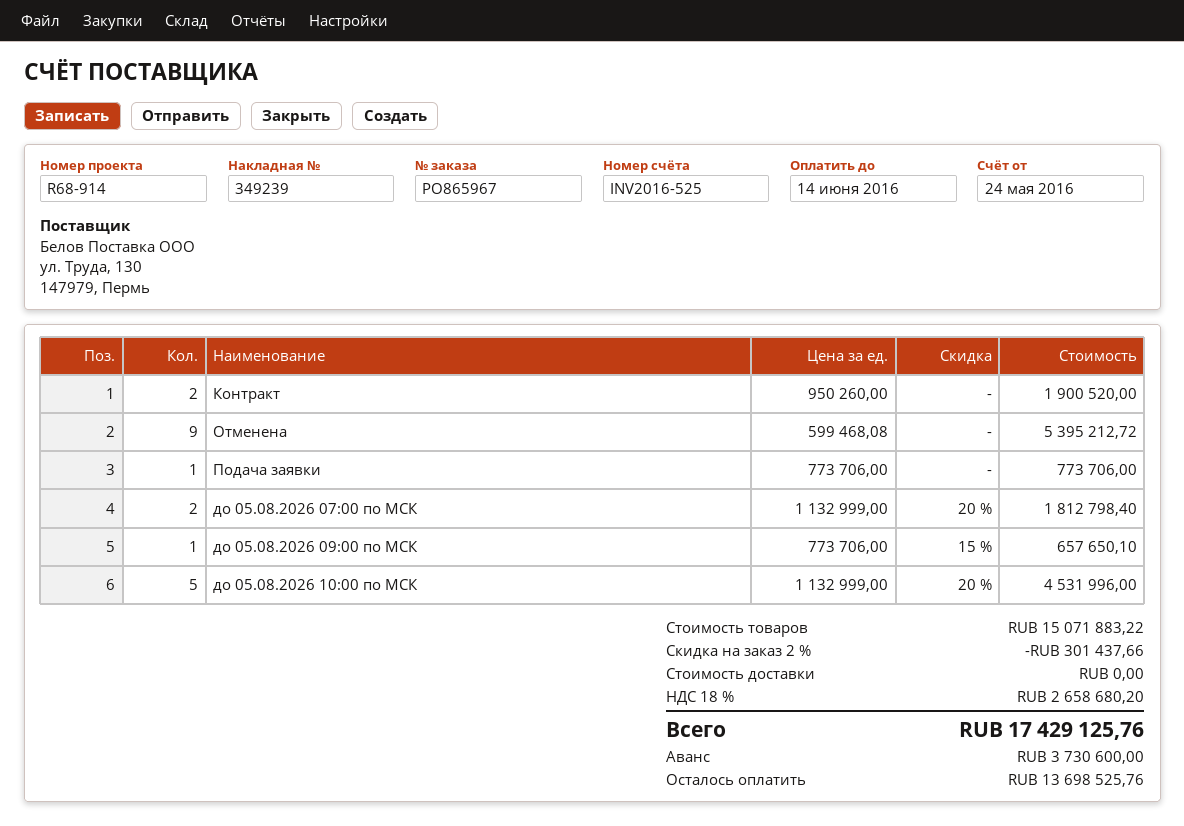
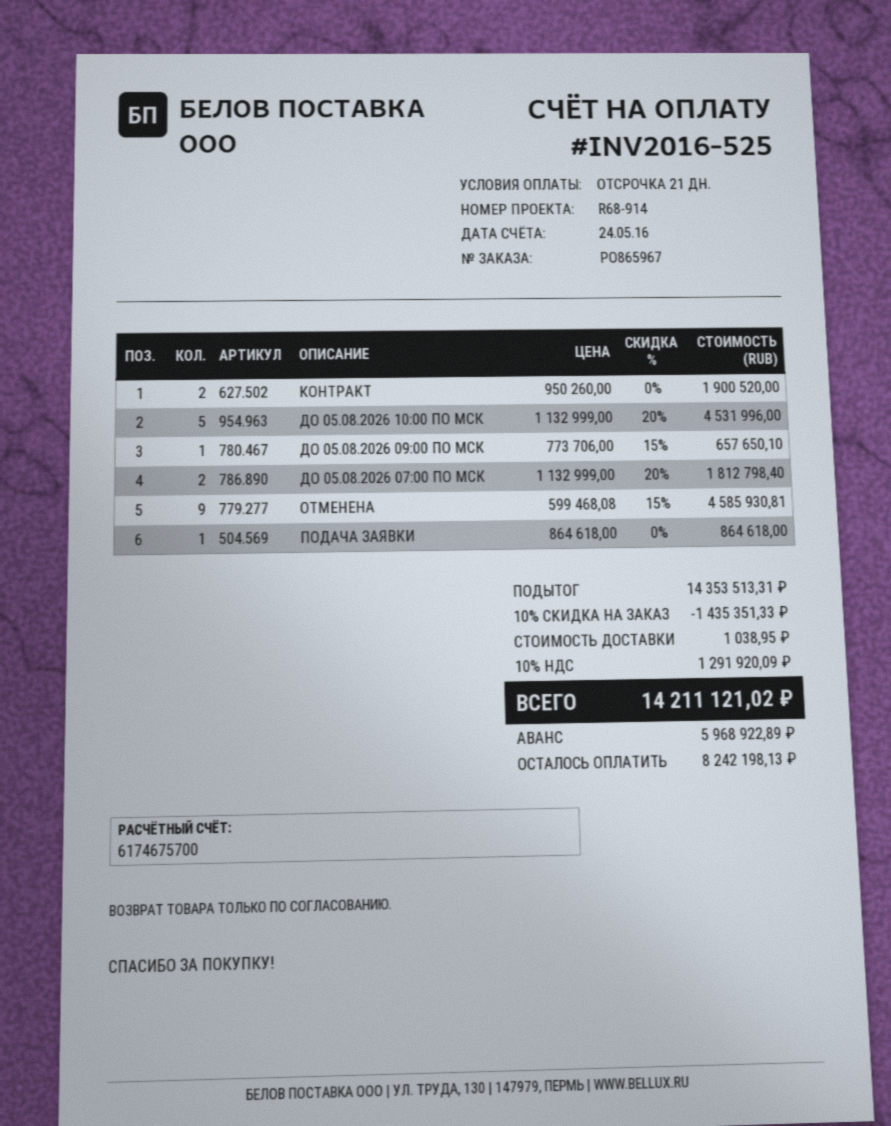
Отменена: 9 x 599468.08 = 5395212.72 -> 9 x 599468.08 - 15% = 4585930.81
Подача заявки: 1 x 773706.00 = 773706.00 -> 1 x 864618.00 = 864618.00
subtotal: 15071883.22 -> 14353513.31
discount: 2% = 301437.66 -> 10% = 1435351.33
shipping: 0.00 -> 1038.95
tax: 18% = 2658680.20 -> 10% = 1291920.09
total: 17429125.76 -> 14211121.02
deposit: 3730600.00 -> 5968922.89
balance: 13698525.76 -> 8242198.13

